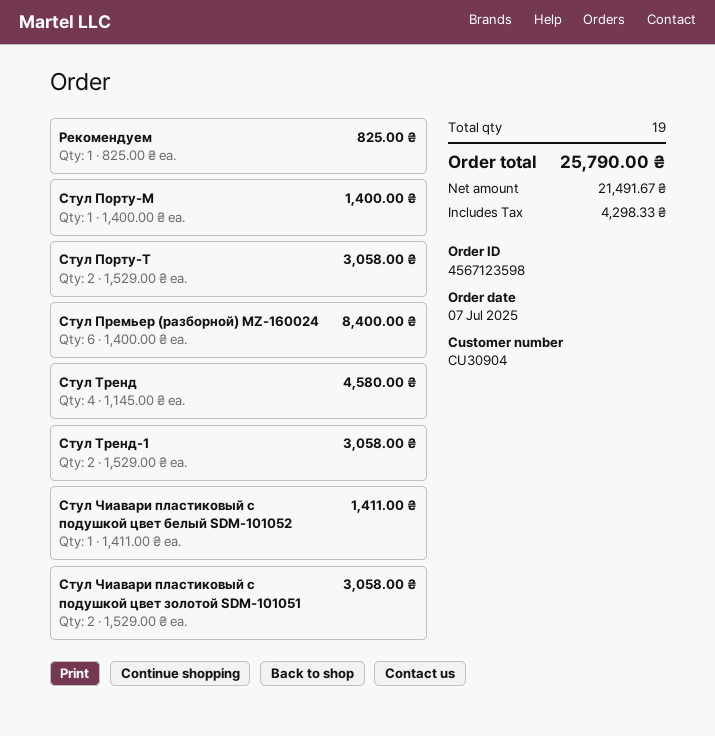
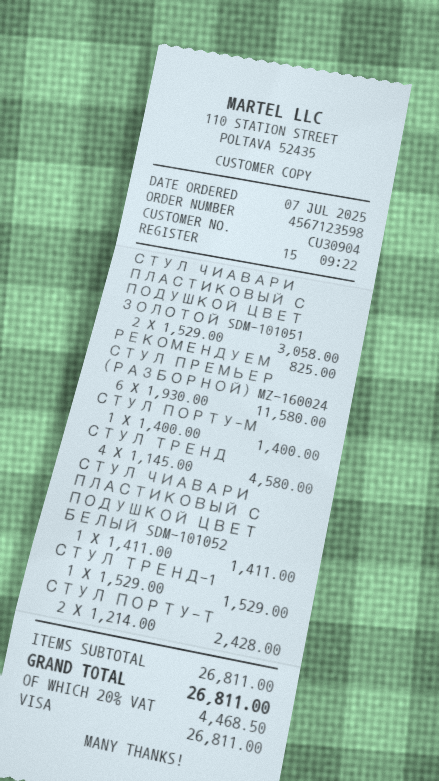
Стул Порту-Т: 2 x 1529.00 = 3058.00 -> 2 x 1214.00 = 2428.00
Стул Премьер (разборной) MZ-160024: 6 x 1400.00 = 8400.00 -> 6 x 1930.00 = 11580.00
Стул Тренд-1: 2 x 1529.00 = 3058.00 -> 1 x 1529.00 = 1529.00
tax: 4298.33 -> 4468.50
total: 25790.00 -> 26811.00

